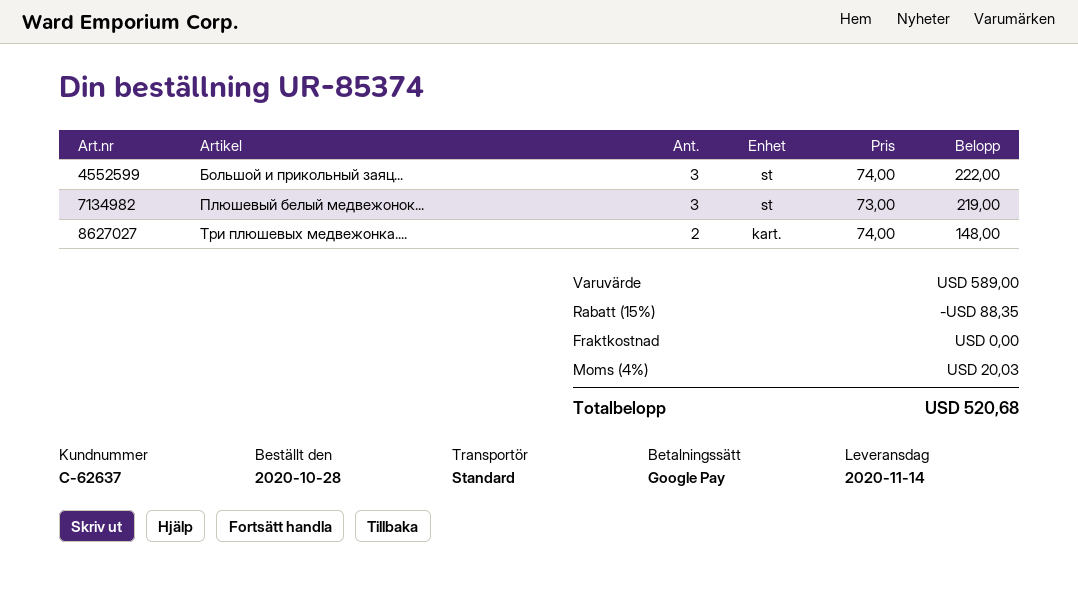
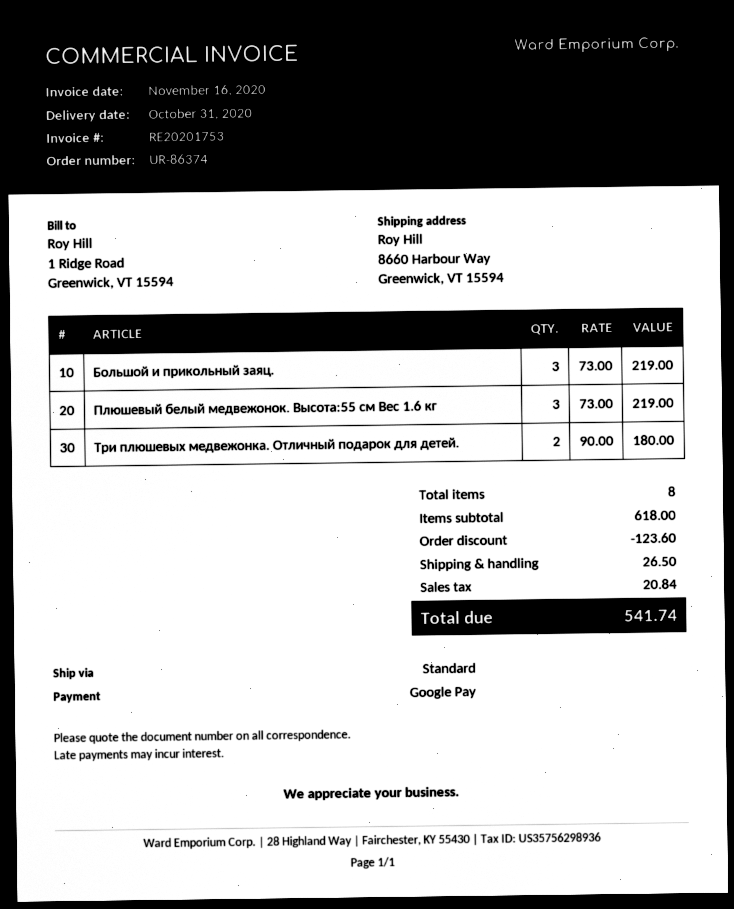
order number: UR-85374 -> UR-86374
delivery date: 2020-11-14 -> 2020-10-31
Большой и прикольный заяц...: 3 x 74.00 = 222.00 -> 3 x 73.00 = 219.00
Три плюшевых медвежонка....: 2 x 74.00 = 148.00 -> 2 x 90.00 = 180.00
subtotal: 589.00 -> 618.00
discount: 88.35 -> 123.60
shipping: 0.00 -> 26.50
tax: 20.03 -> 20.84
total: 520.68 -> 541.74

